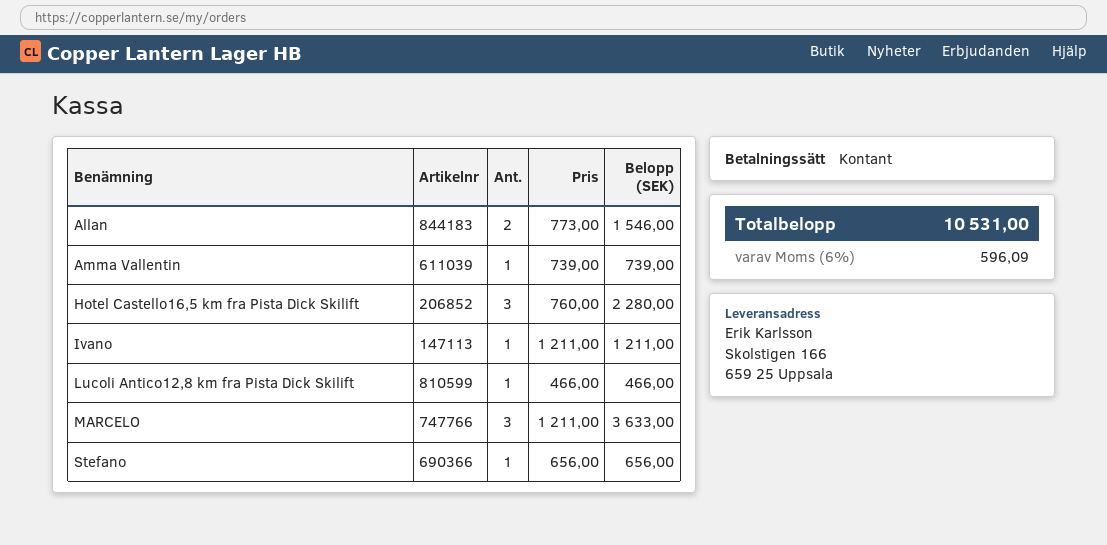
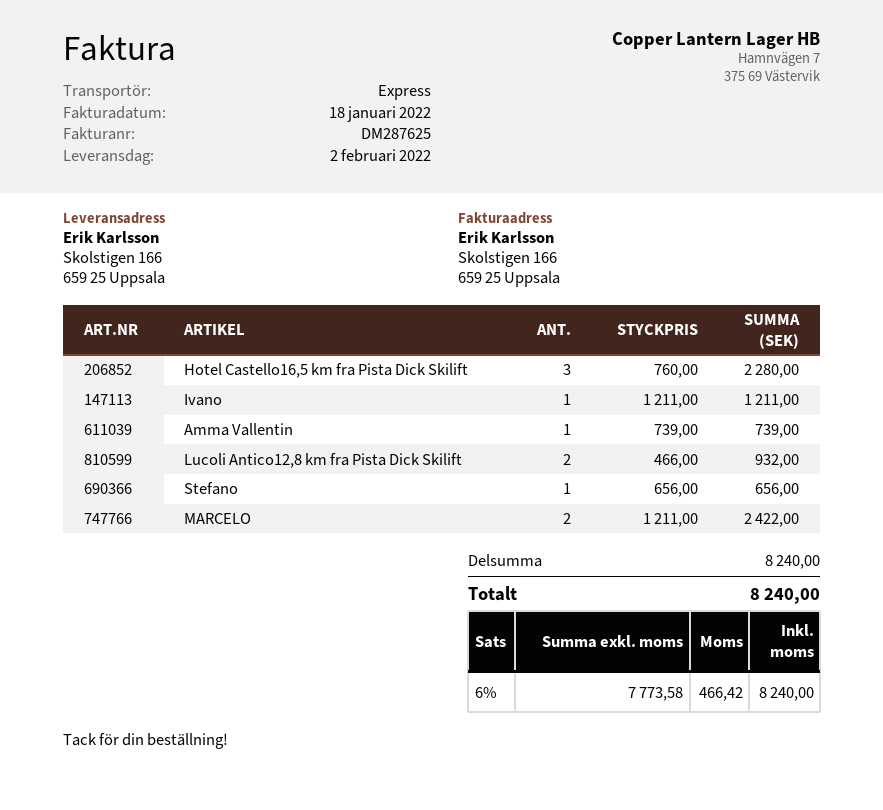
Allan: 2 x 773.00 = 1546.00 -> none
Lucoli Antico12,8 km fra Pista Dick Skilift: 1 x 466.00 = 466.00 -> 2 x 466.00 = 932.00
MARCELO: 3 x 1211.00 = 3633.00 -> 2 x 1211.00 = 2422.00
tax: 6% = 596.09 -> 6% = 466.42
total: 10531.00 -> 8240.00

